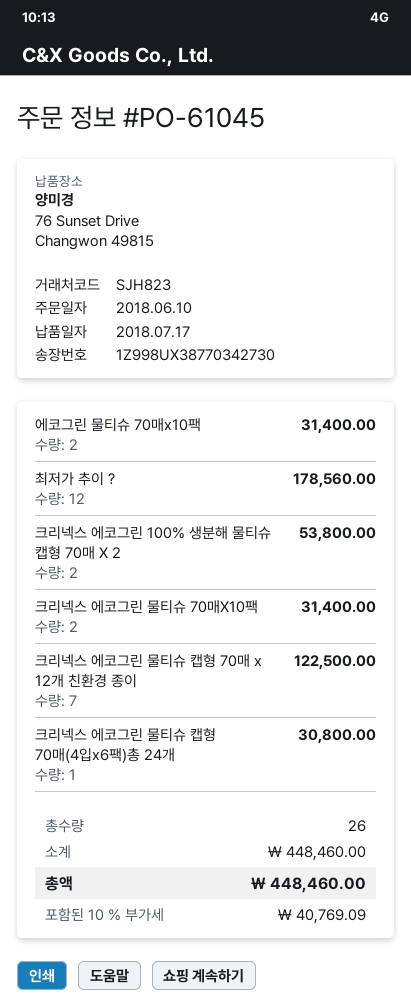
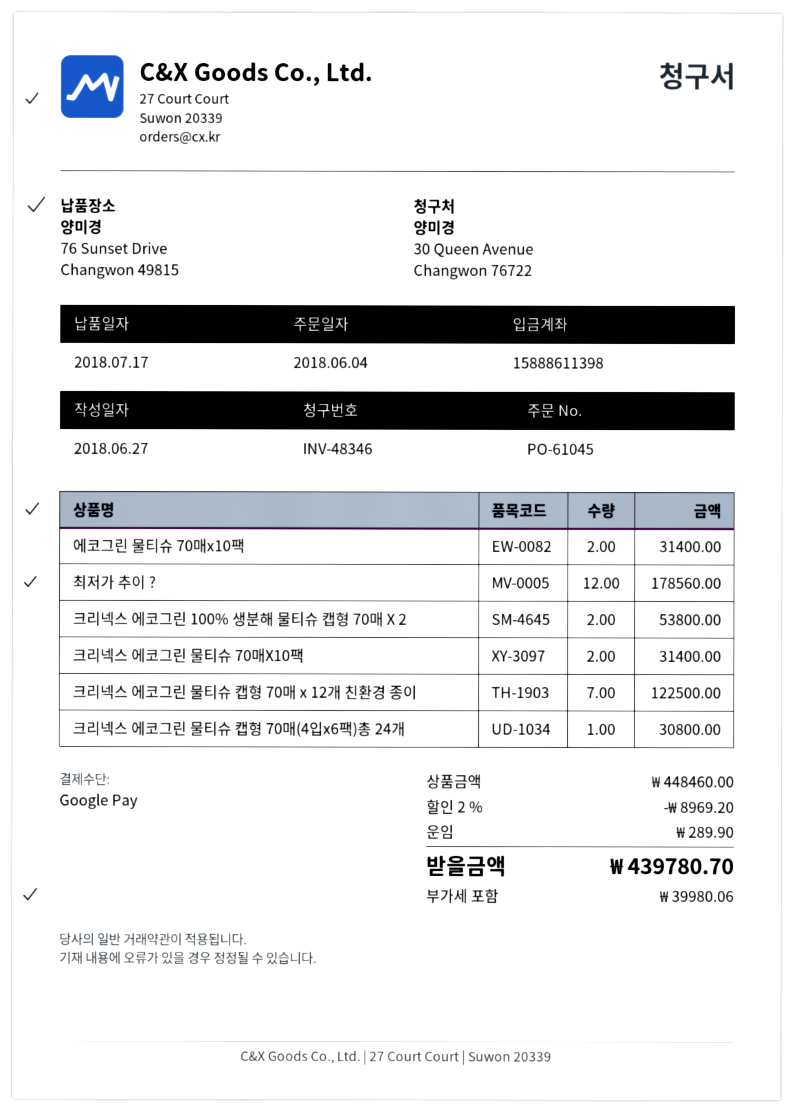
order date: 2018-06-10 -> 2018-06-04
discount: none -> 2% = 8969.20
shipping: none -> 289.90
tax: 40769.09 -> 39980.06
total: 448460.00 -> 439780.70

